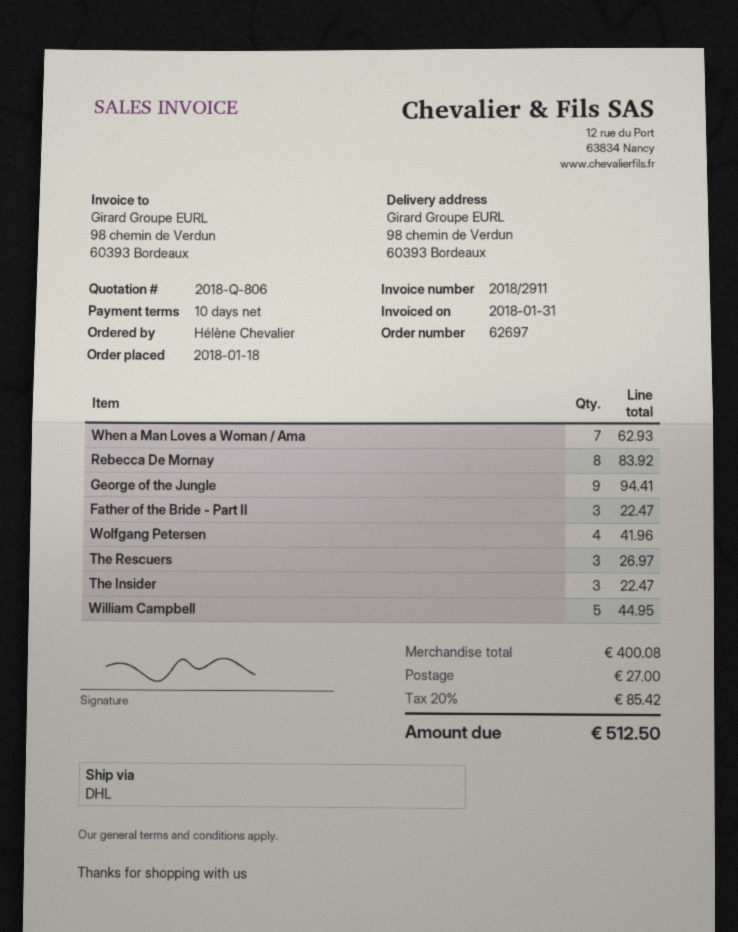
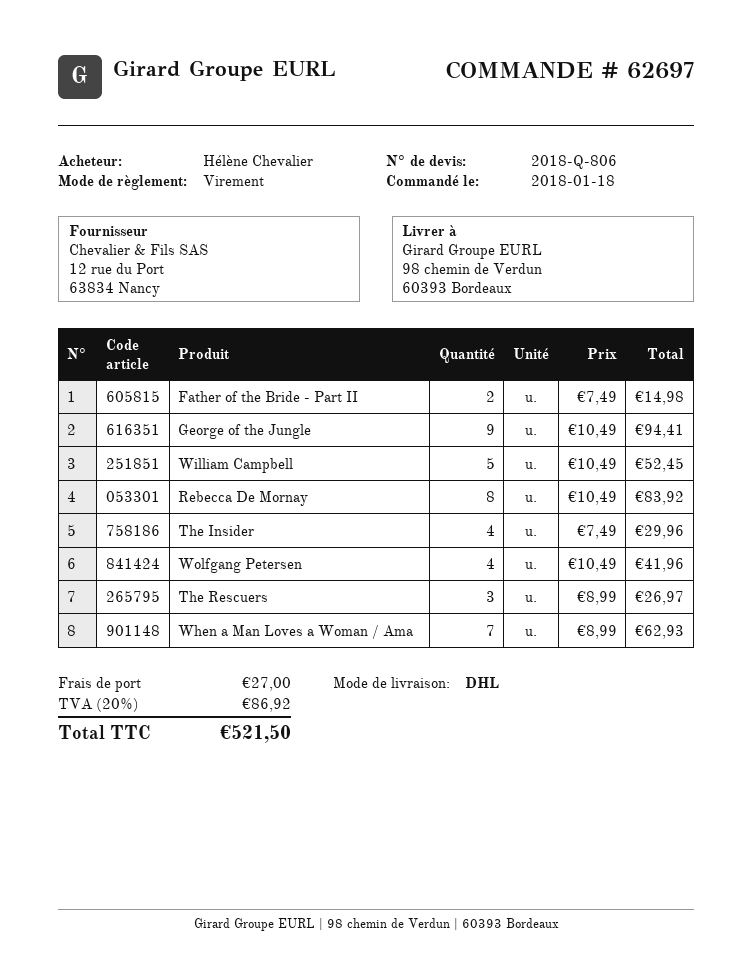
Father of the Bride - Part II: 3 for 22.47 -> 2 for 14.98
The Insider: 3 for 22.47 -> 4 for 29.96
William Campbell: 5 for 44.95 -> 5 for 52.45
tax: 20% = 85.42 -> 20% = 86.92
total: 512.50 -> 521.50

